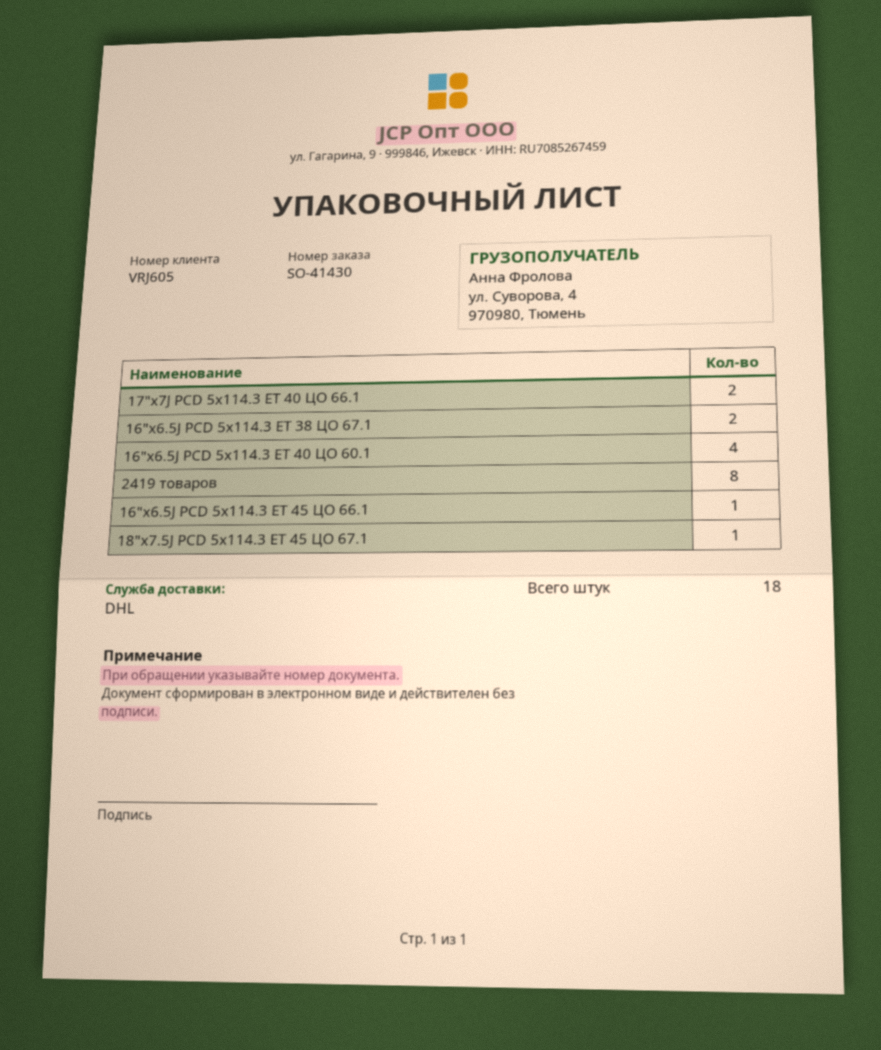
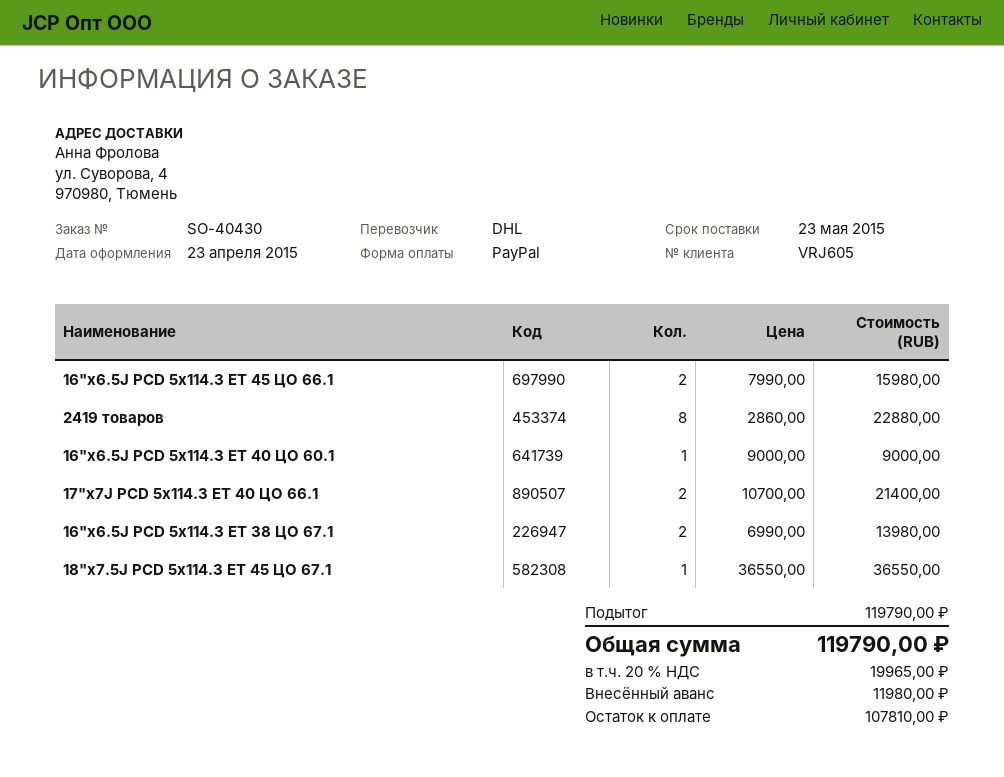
order number: SO-41430 -> SO-40430
16"x6.5J PCD 5x114.3 ЕТ 40 ЦО 60.1: 4 -> 1
16"x6.5J PCD 5x114.3 ЕТ 45 ЦО 66.1: 1 -> 2

